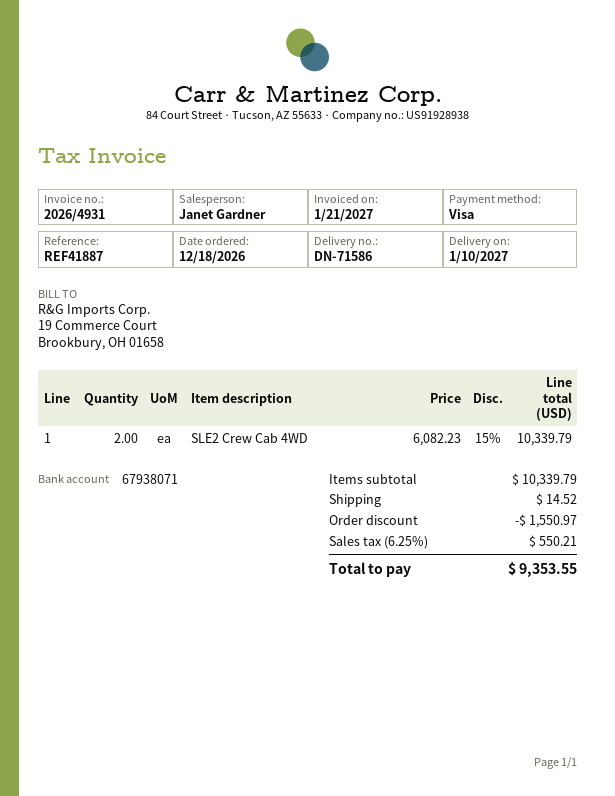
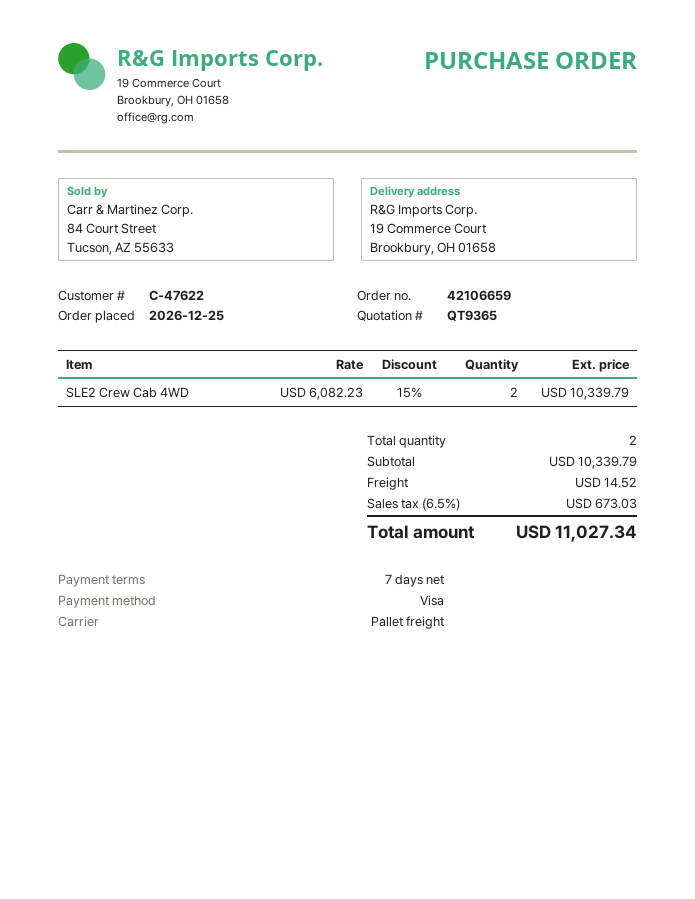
order date: 2026-12-18 -> 2026-12-25
discount: 1550.97 -> none
tax: 6.25% = 550.21 -> 6.5% = 673.03
total: 9353.55 -> 11027.34

